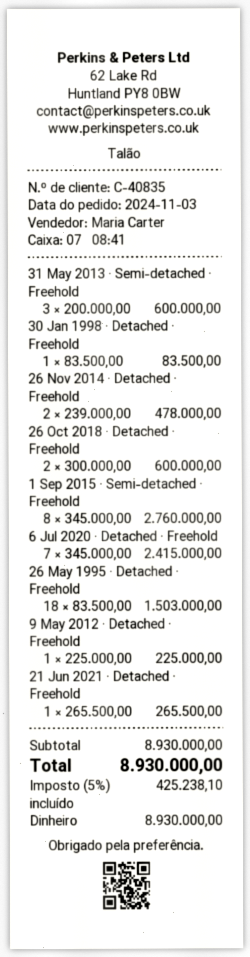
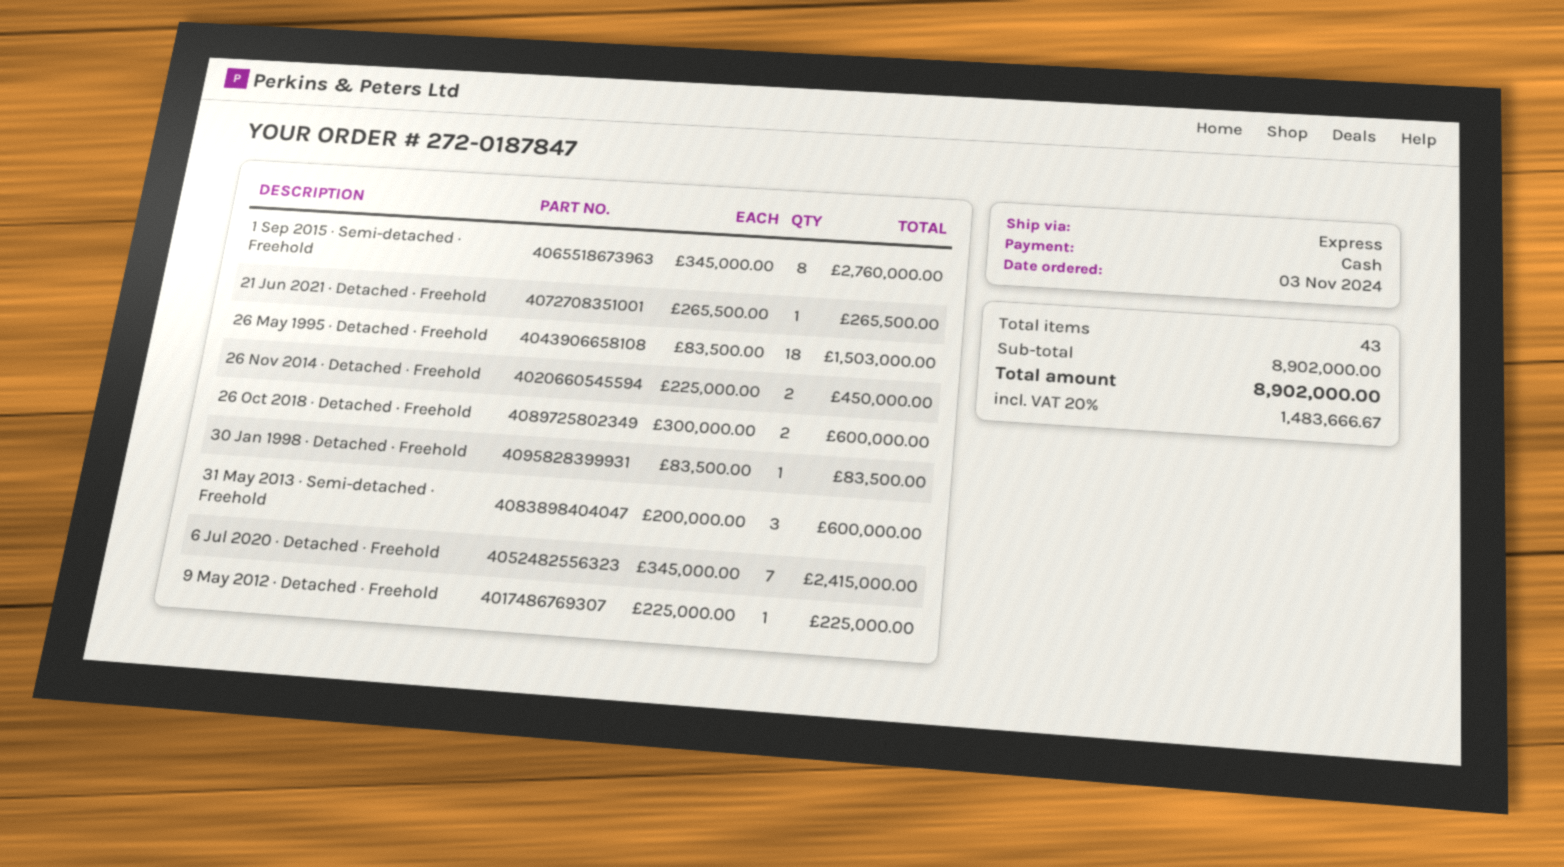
26 Nov 2014 · Detached · Freehold: 2 x 239000.00 = 478000.00 -> 2 x 225000.00 = 450000.00
subtotal: 8930000.00 -> 8902000.00
tax: 5% = 425238.10 -> 20% = 1483666.67
total: 8930000.00 -> 8902000.00

